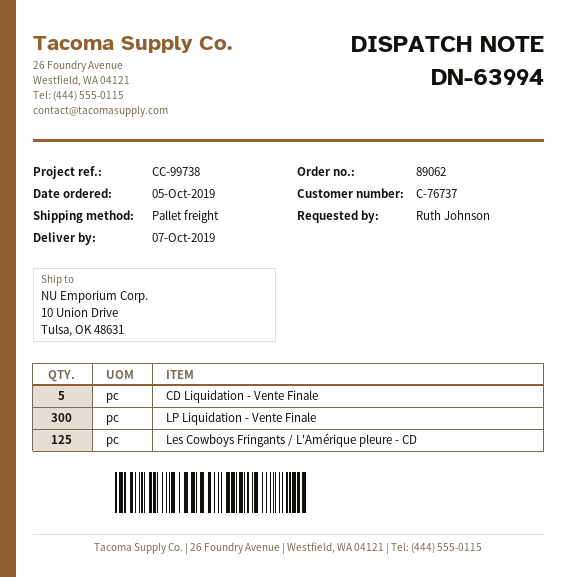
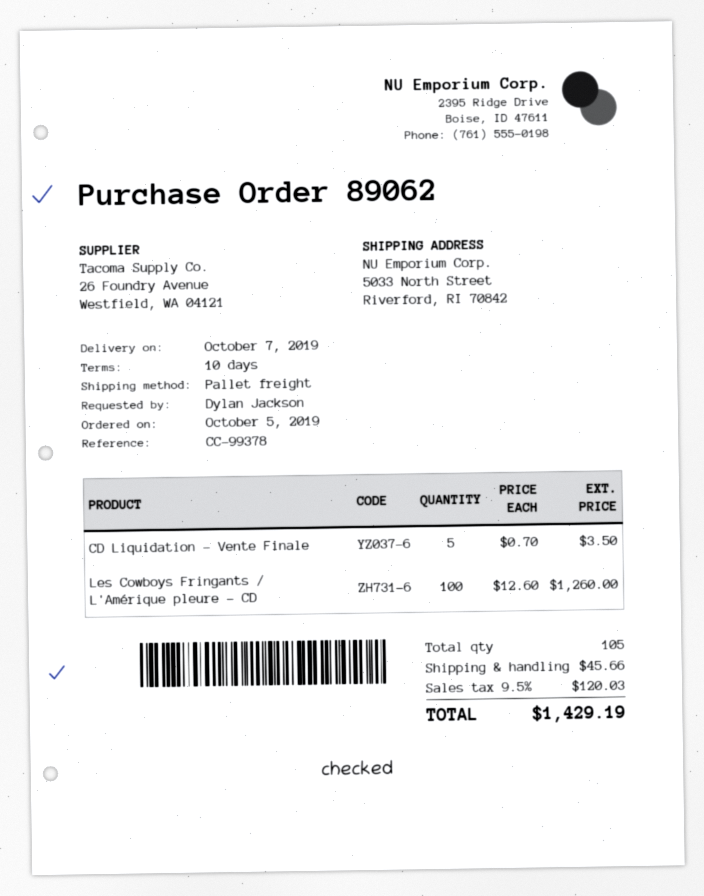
reference: CC-99738 -> CC-99378
ordered by: Ruth Johnson -> Dylan Jackson
ship to: 10 Union Drive, Tulsa, OK 48631 -> 5033 North Street, Riverford, RI 70842
LP Liquidation - Vente Finale: 300 -> none
Les Cowboys Fringants / L'Amérique pleure - CD: 125 -> 100

